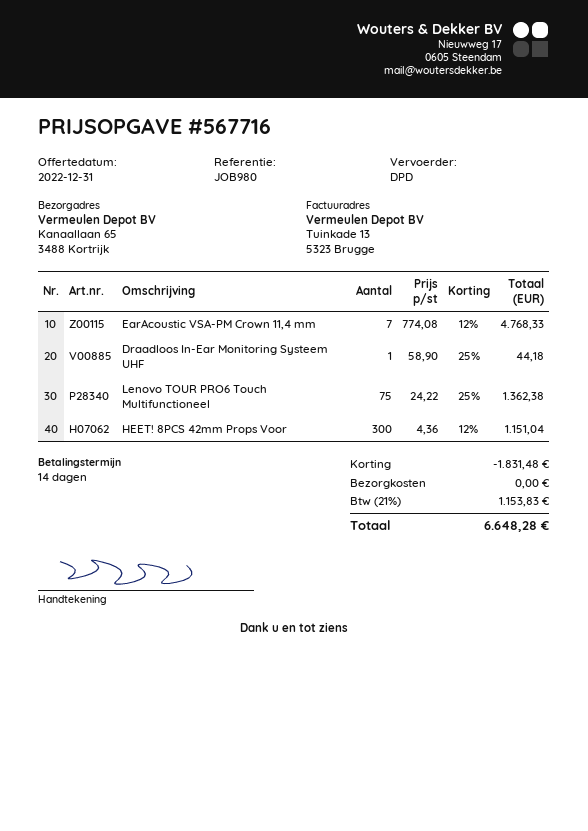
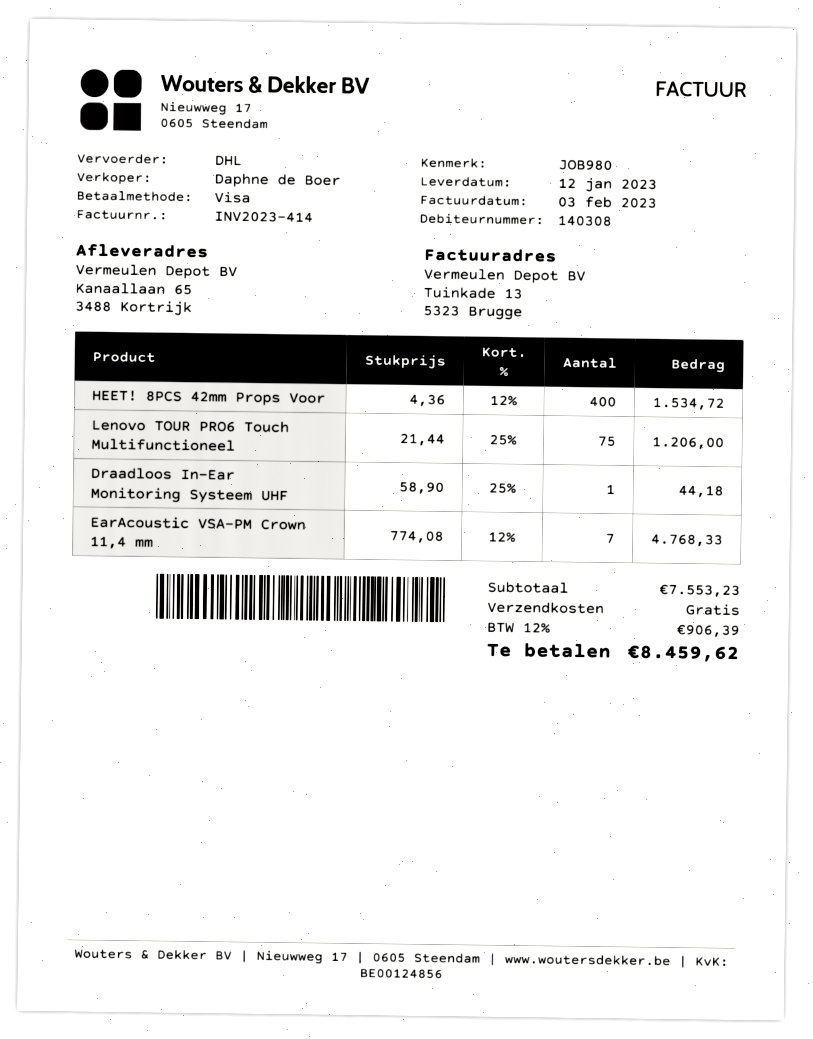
shipping method: DPD -> DHL
Lenovo TOUR PRO6 Touch Multifunctioneel: 75 x 24.22 - 25% = 1362.38 -> 75 x 21.44 - 25% = 1206.00
HEET! 8PCS 42mm Props Voor: 300 x 4.36 - 12% = 1151.04 -> 400 x 4.36 - 12% = 1534.72
discount: 1831.48 -> none
tax: 21% = 1153.83 -> 12% = 906.39
total: 6648.28 -> 8459.62

